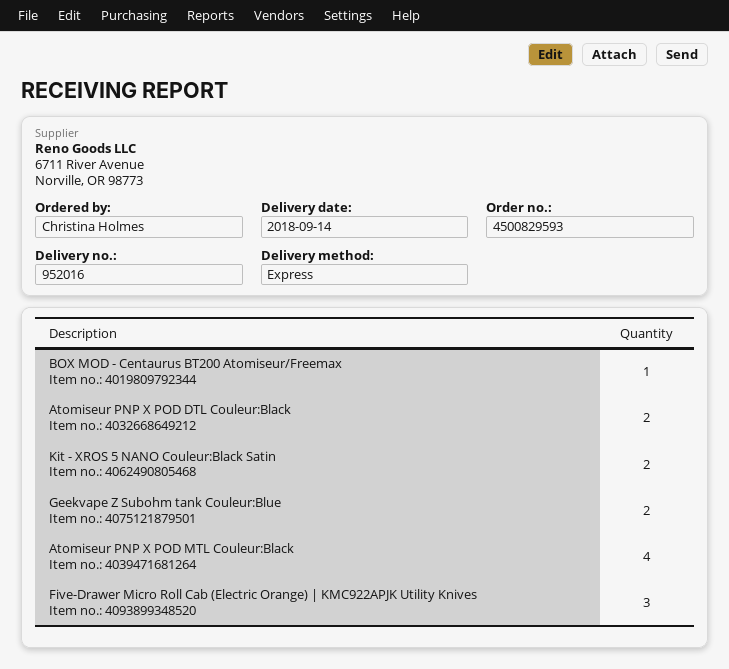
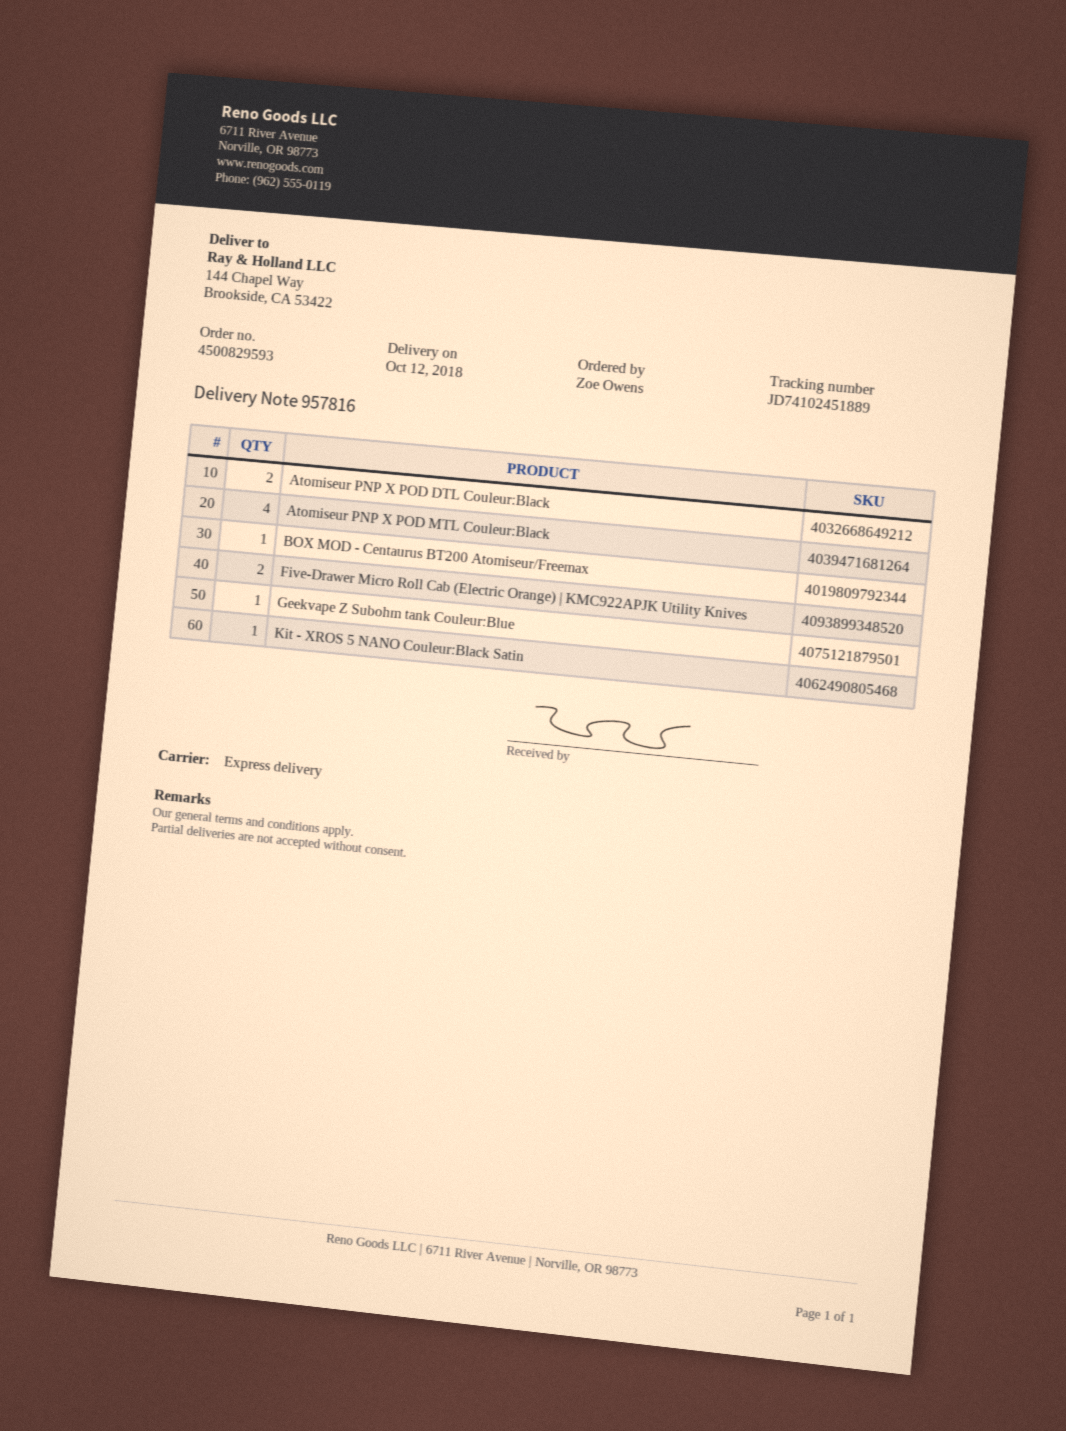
delivery note number: 952016 -> 957816
delivery date: 2018-09-14 -> 2018-10-12
ordered by: Christina Holmes -> Zoe Owens
Kit - XROS 5 NANO Couleur:Black Satin: 2 -> 1
Geekvape Z Subohm tank Couleur:Blue: 2 -> 1
Five-Drawer Micro Roll Cab (Electric Orange) | KMC922APJK Utility Knives: 3 -> 2

